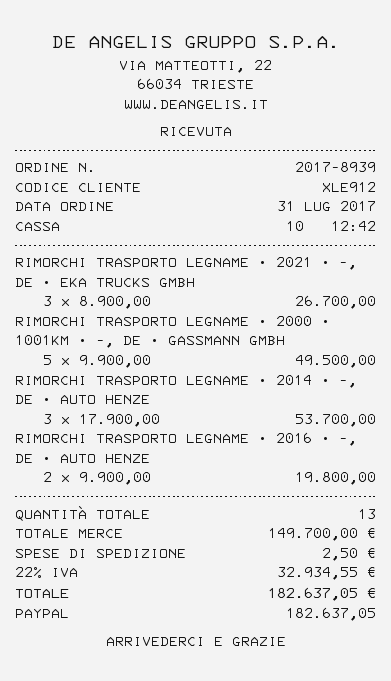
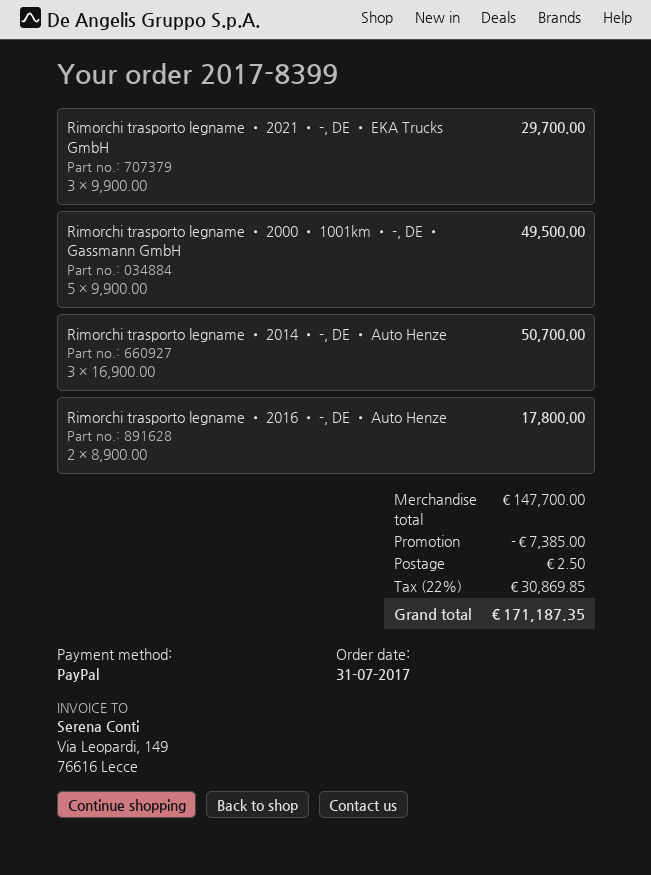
order number: 2017-8939 -> 2017-8399
RIMORCHI TRASPORTO LEGNAME • 2021 • -, DE • EKA TRUCKS GMBH: 3 x 8900.00 = 26700.00 -> 3 x 9900.00 = 29700.00
RIMORCHI TRASPORTO LEGNAME • 2014 • -, DE • AUTO HENZE: 3 x 17900.00 = 53700.00 -> 3 x 16900.00 = 50700.00
RIMORCHI TRASPORTO LEGNAME • 2016 • -, DE • AUTO HENZE: 2 x 9900.00 = 19800.00 -> 2 x 8900.00 = 17800.00
subtotal: 149700.00 -> 147700.00
discount: none -> 7385.00
tax: 22% = 32934.55 -> 22% = 30869.85
total: 182637.05 -> 171187.35

